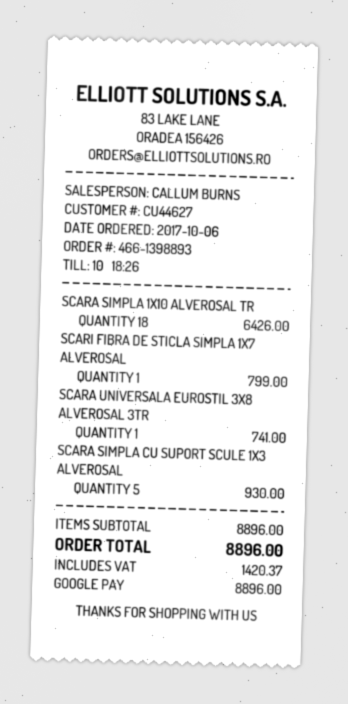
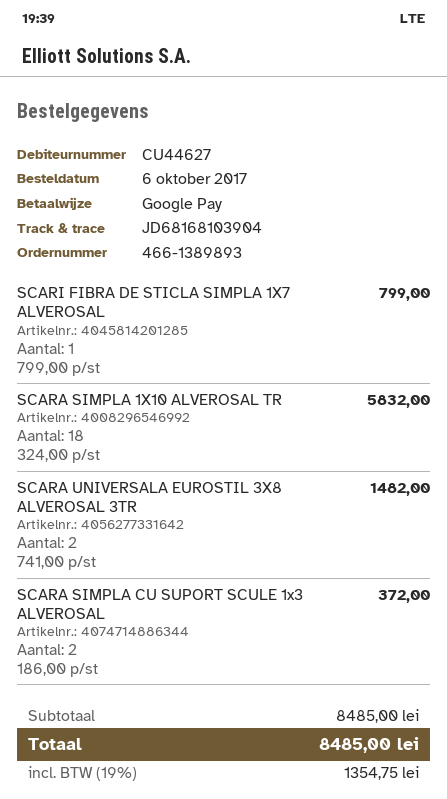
order number: 466-1398893 -> 466-1389893
SCARA SIMPLA 1X10 ALVEROSAL TR: 18 for 6426.00 -> 18 for 5832.00
SCARA UNIVERSALA EUROSTIL 3X8 ALVEROSAL 3TR: 1 for 741.00 -> 2 for 1482.00
SCARA SIMPLA CU SUPORT SCULE 1X3 ALVEROSAL: 5 for 930.00 -> 2 for 372.00
subtotal: 8896.00 -> 8485.00
tax: 1420.37 -> 1354.75
total: 8896.00 -> 8485.00

